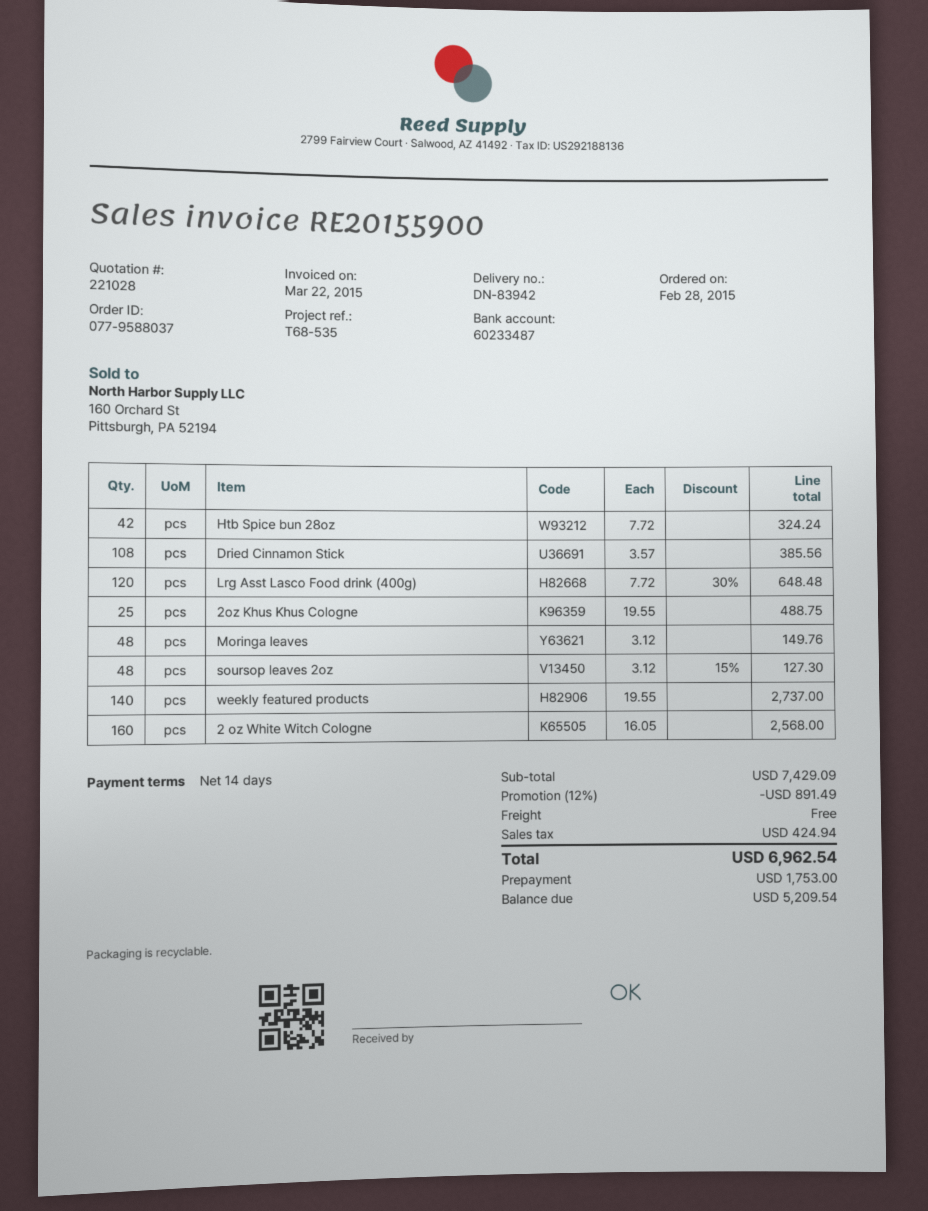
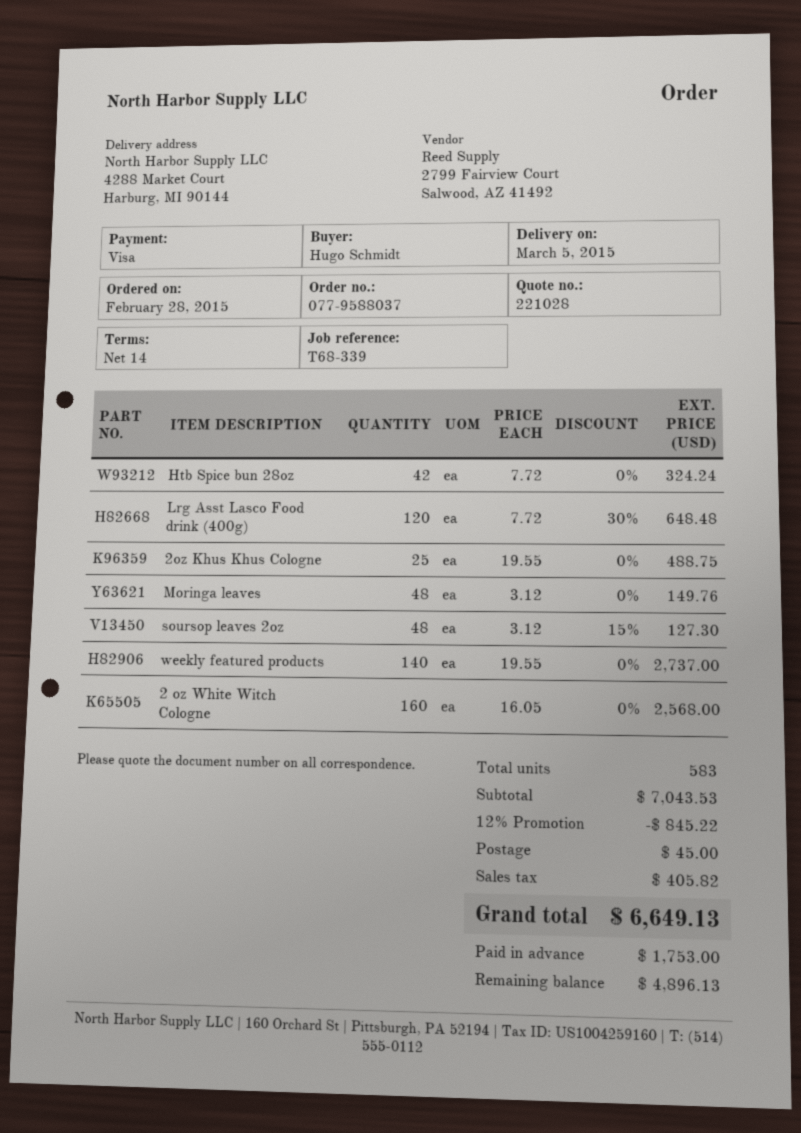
reference: T68-535 -> T68-339
Dried Cinnamon Stick: 108 x 3.57 = 385.56 -> none
subtotal: 7429.09 -> 7043.53
discount: 12% = 891.49 -> 12% = 845.22
shipping: 0.00 -> 45.00
tax: 424.94 -> 405.82
total: 6962.54 -> 6649.13
balance: 5209.54 -> 4896.13

